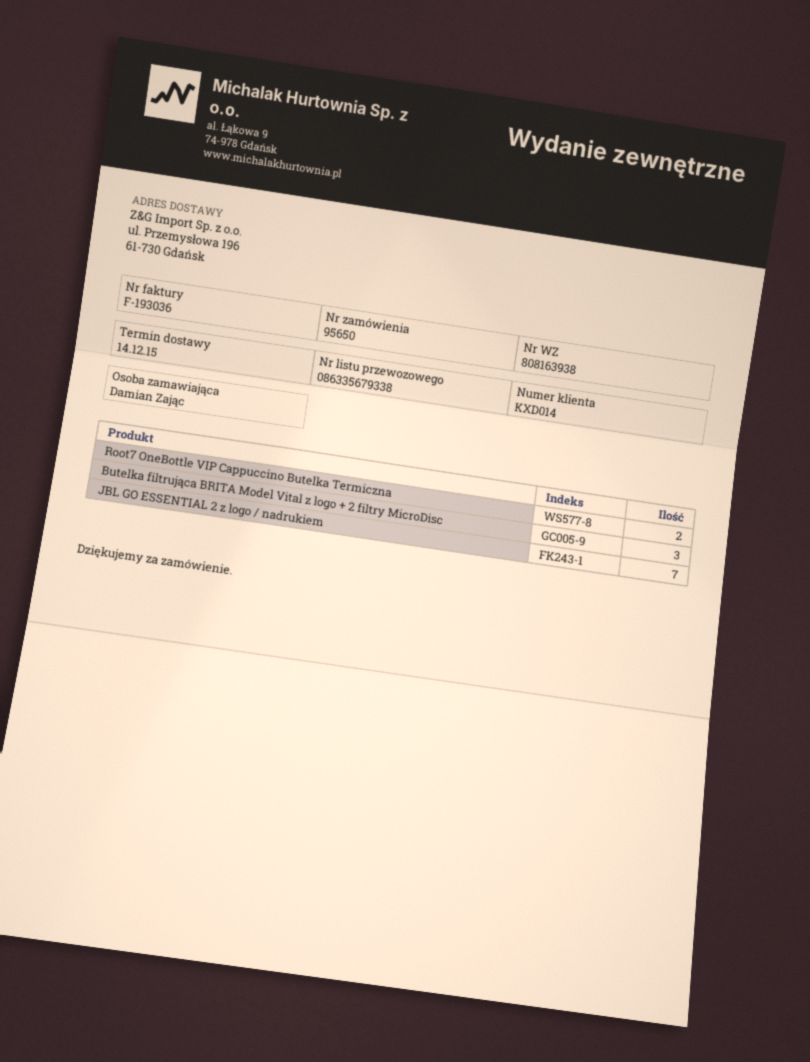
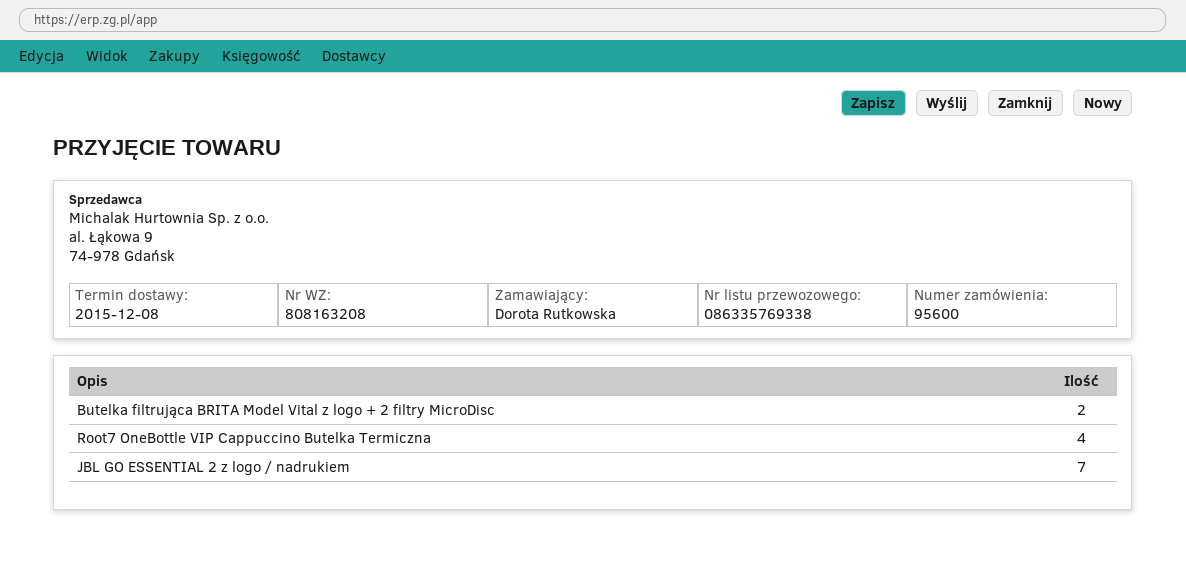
order number: 95650 -> 95600
delivery note number: 808163938 -> 808163208
delivery date: 2015-12-14 -> 2015-12-08
ordered by: Damian Zając -> Dorota Rutkowska
tracking number: 086335679338 -> 086335769338
Root7 OneBottle VIP Cappuccino Butelka Termiczna: 2 -> 4
Butelka filtrująca BRITA Model Vital z logo + 2 filtry MicroDisc: 3 -> 2

